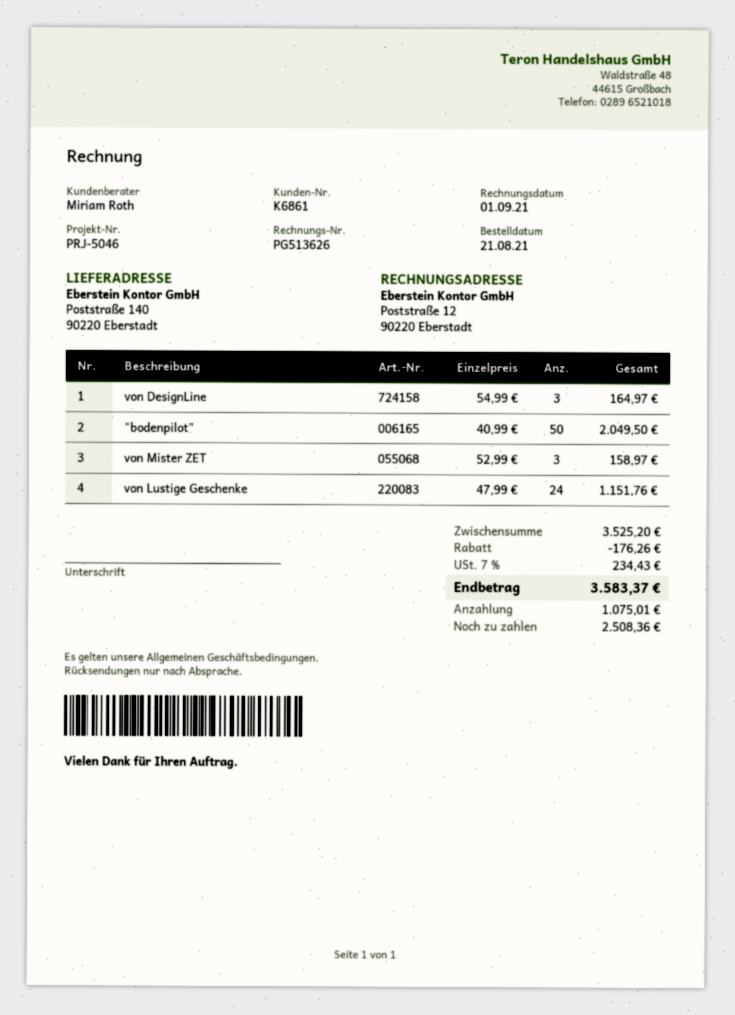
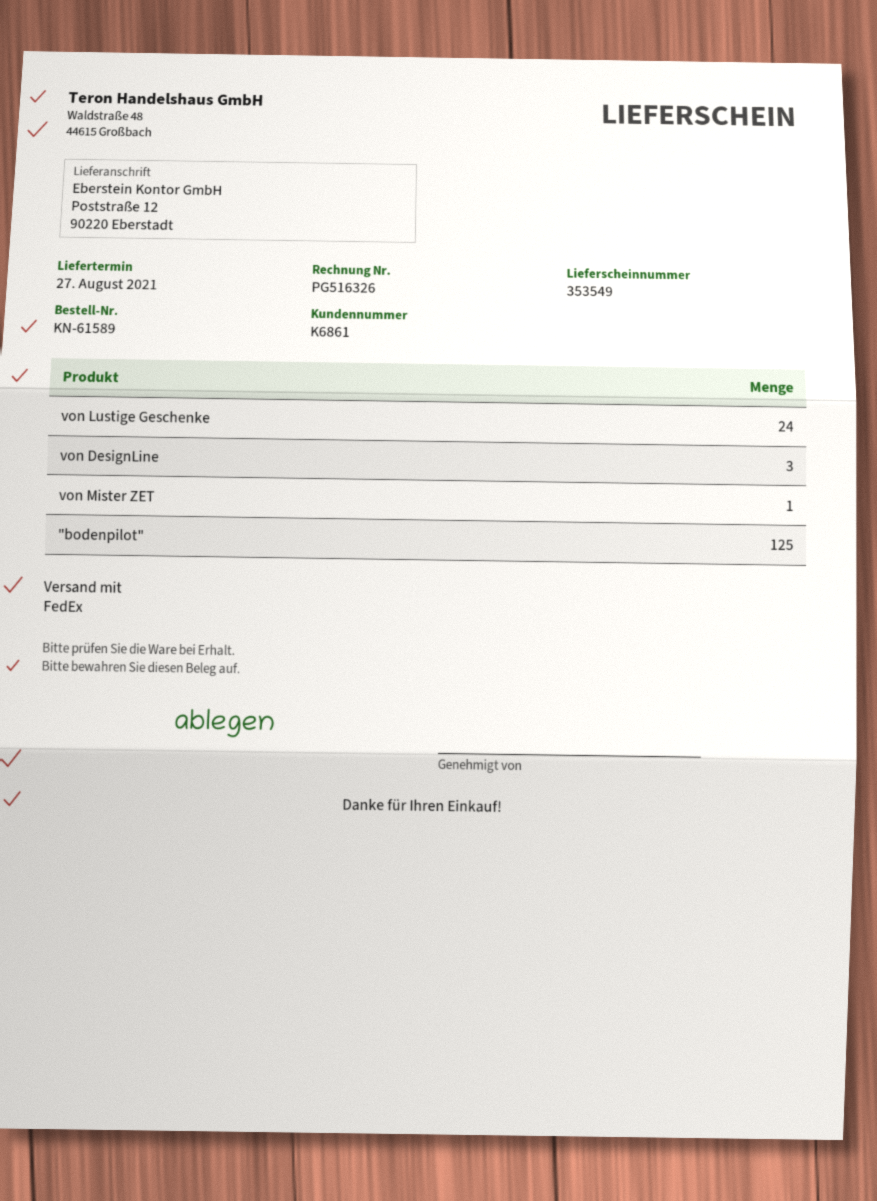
invoice number: PG513626 -> PG516326
ship to: Poststraße 140, 90220 Eberstadt -> Poststraße 12, 90220 Eberstadt
"bodenpilot": 50 -> 125
von Mister ZET: 3 -> 1

